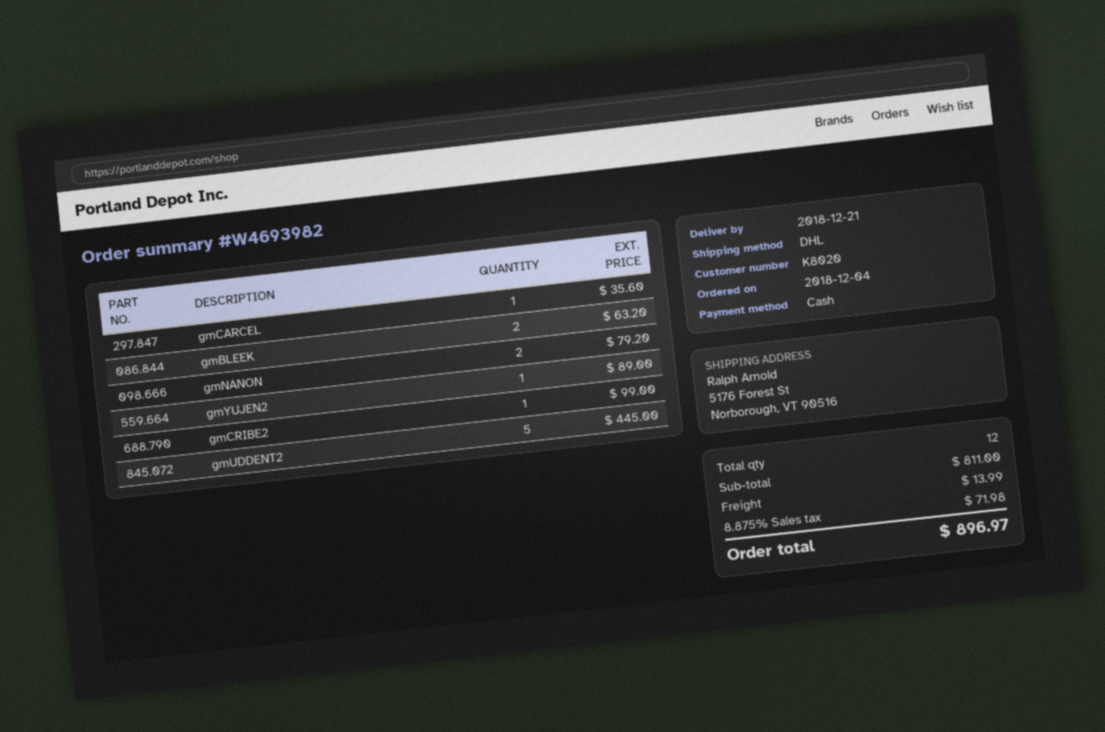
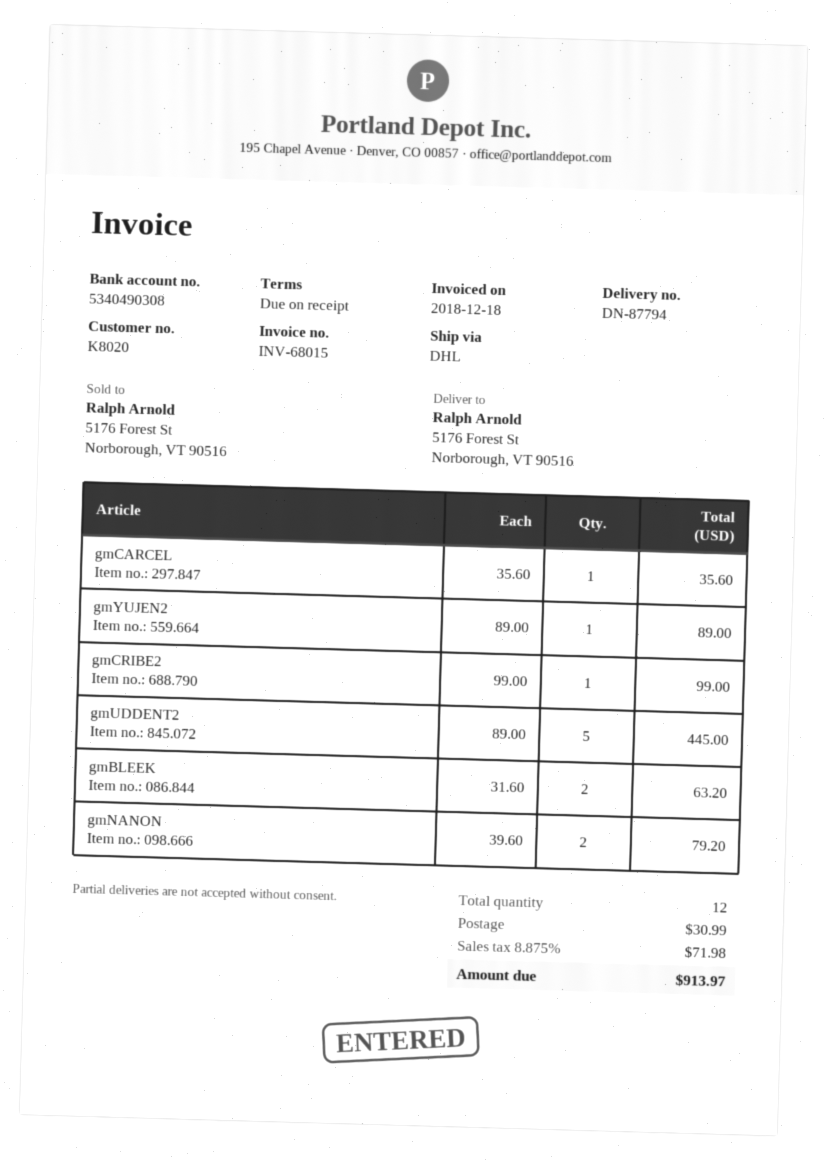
shipping: 13.99 -> 30.99
total: 896.97 -> 913.97

